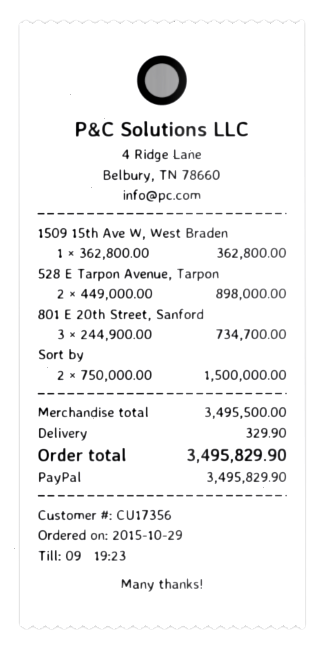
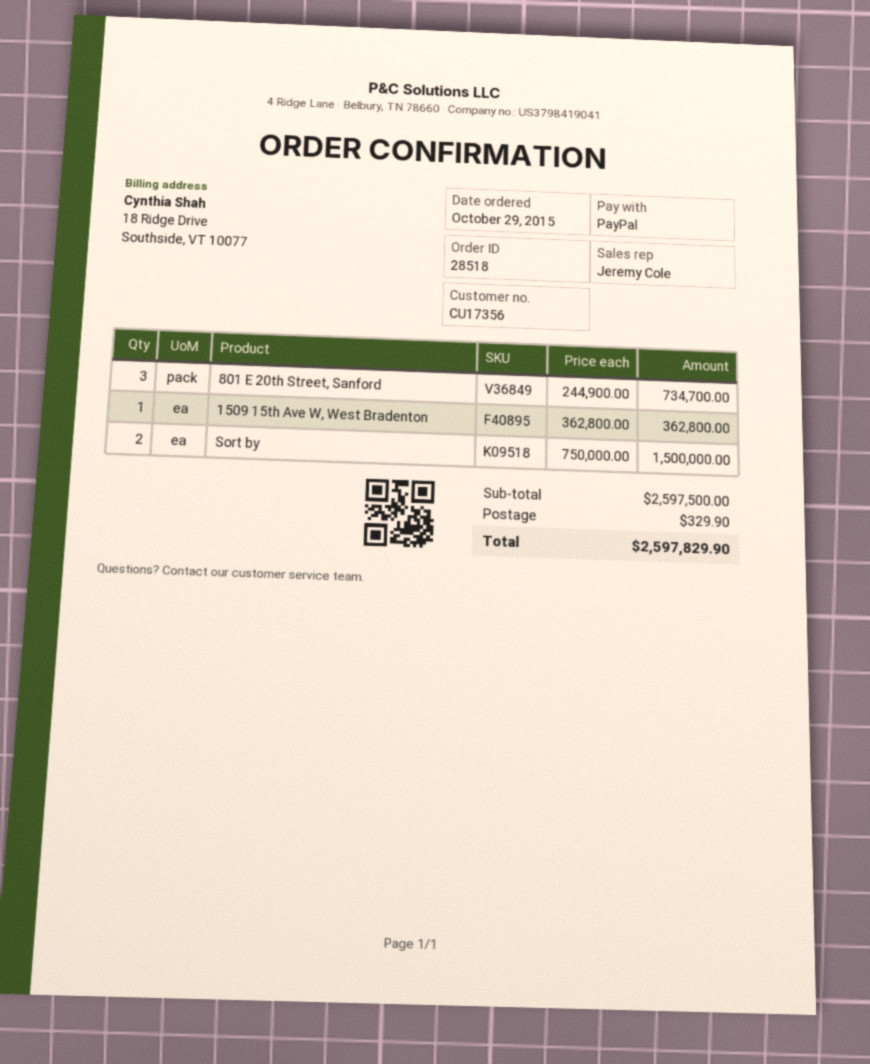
528 E Tarpon Avenue, Tarpon: 2 x 449000.00 = 898000.00 -> none
subtotal: 3495500.00 -> 2597500.00
total: 3495829.90 -> 2597829.90

